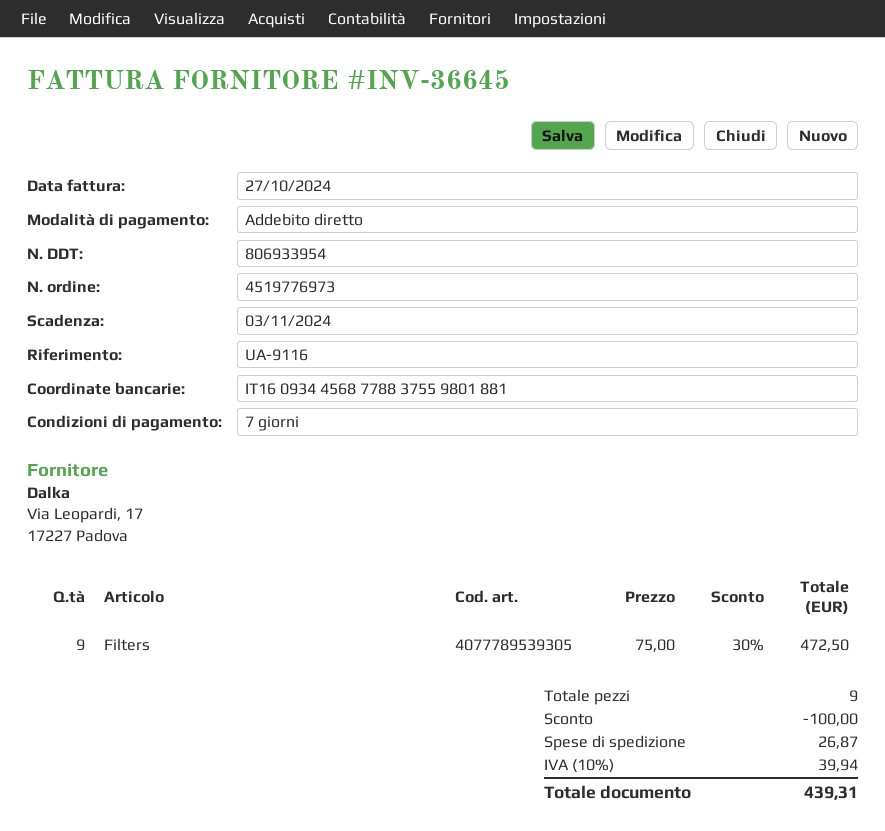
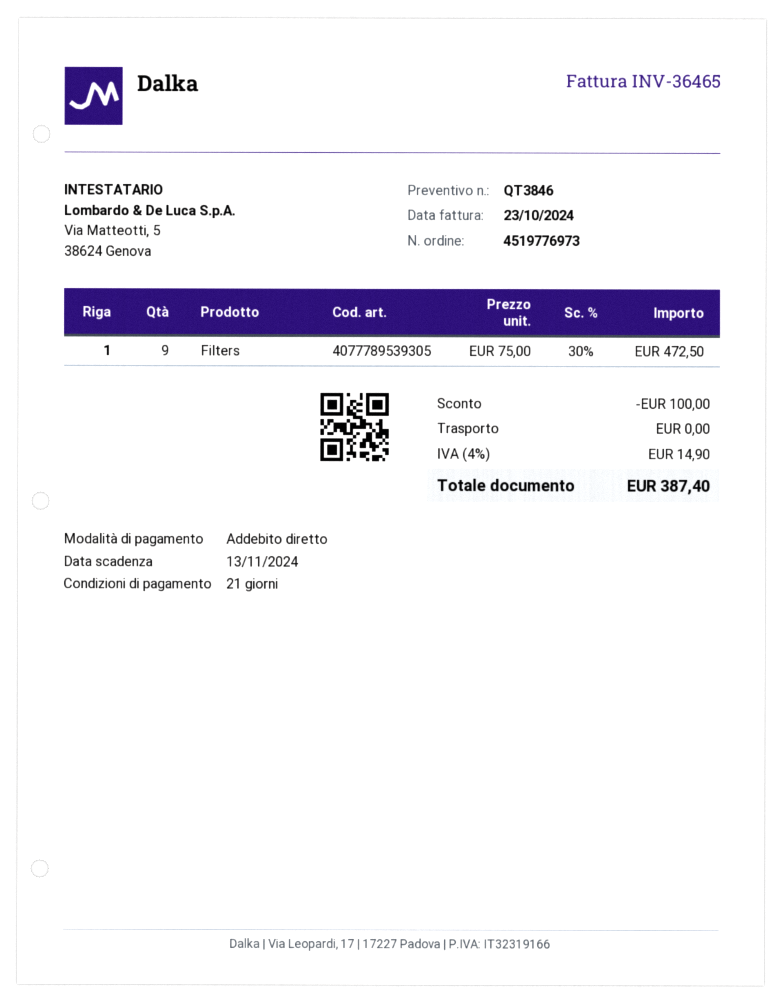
invoice number: INV-36645 -> INV-36465
invoice date: 2024-10-27 -> 2024-10-23
payment terms: 7 days -> 21 days
due date: 2024-11-03 -> 2024-11-13
shipping: 26.87 -> 0.00
tax: 10% = 39.94 -> 4% = 14.90
total: 439.31 -> 387.40

